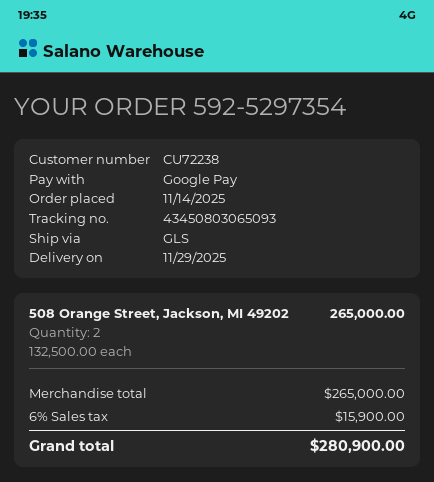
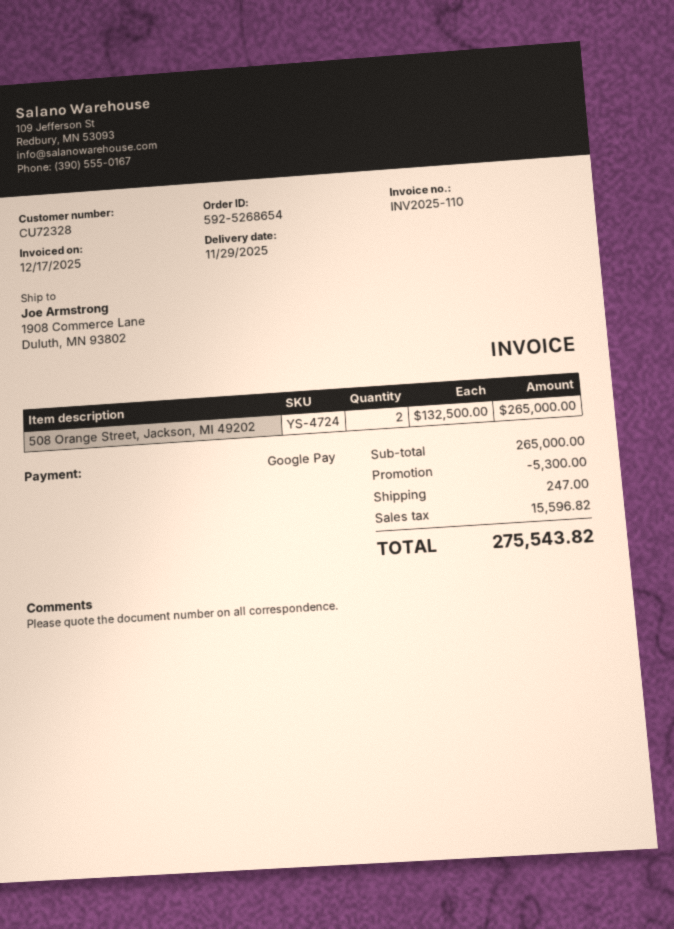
order number: 592-5297354 -> 592-5268654
customer number: CU72238 -> CU72328
discount: none -> 5300.00
shipping: none -> 247.00
tax: 15900.00 -> 15596.82
total: 280900.00 -> 275543.82

